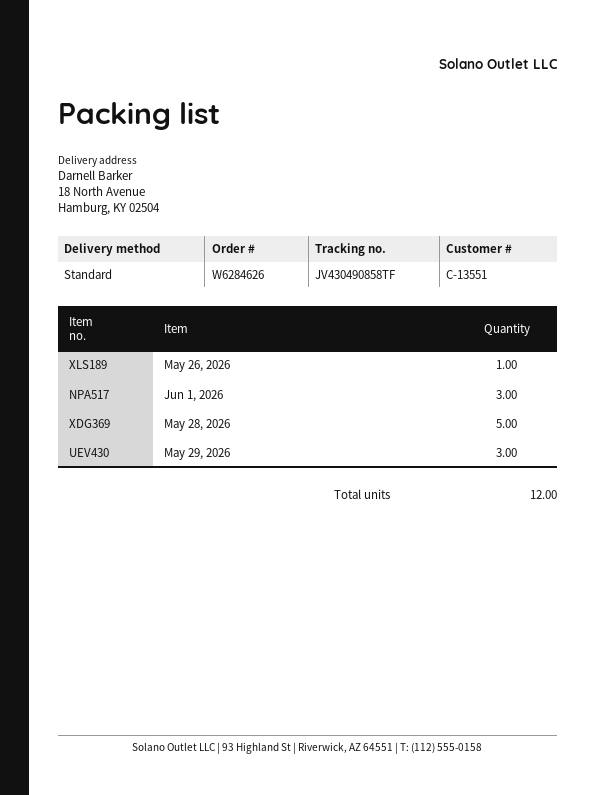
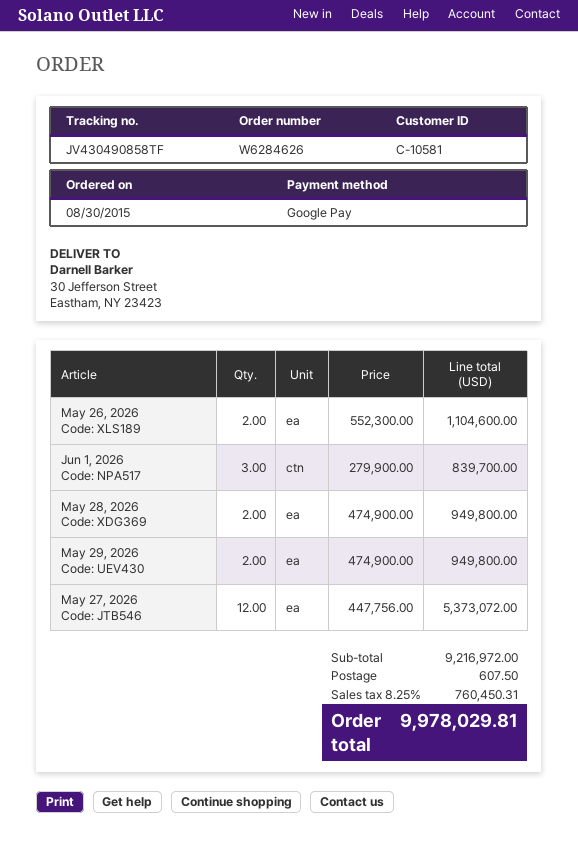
customer number: C-13551 -> C-10581
ship to: 18 North Avenue, Hamburg, KY 02504 -> 30 Jefferson Street, Eastham, NY 23423
May 26, 2026: 1 -> 2
May 28, 2026: 5 -> 2
May 29, 2026: 3 -> 2
May 27, 2026: none -> 12

